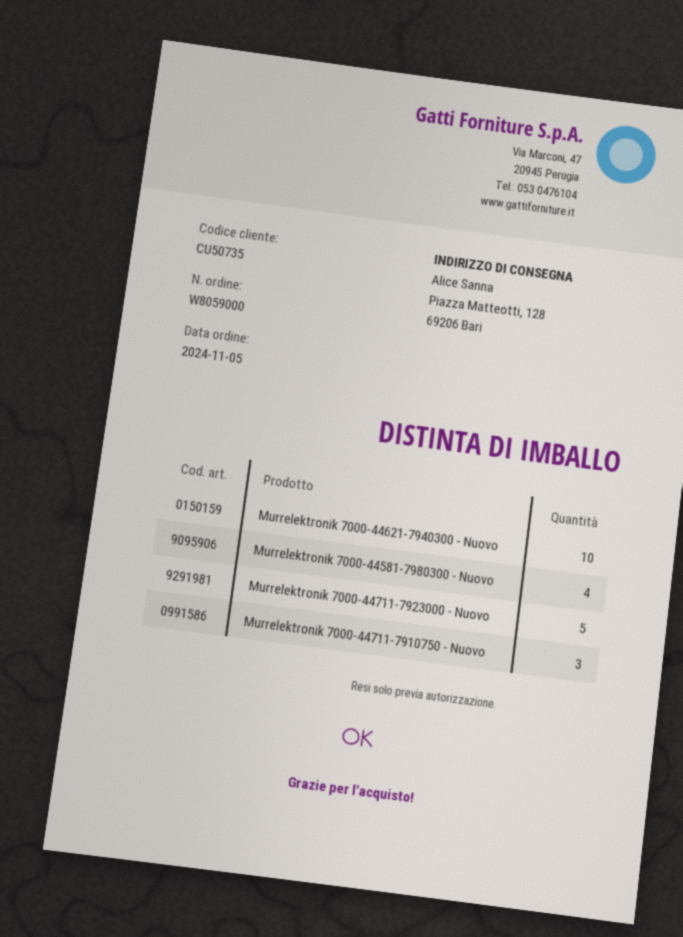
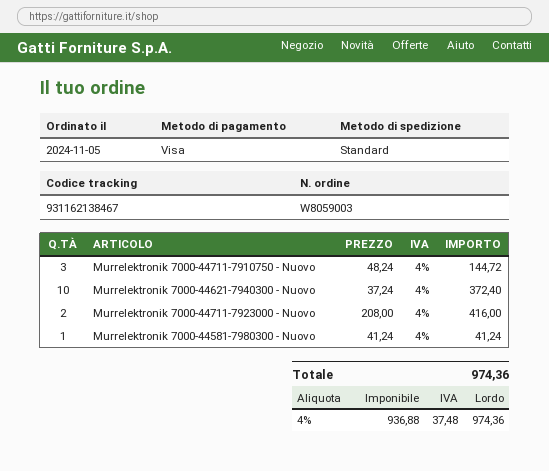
order number: W8059000 -> W8059003
Murrelektronik 7000-44581-7980300 - Nuovo: 4 -> 1
Murrelektronik 7000-44711-7923000 - Nuovo: 5 -> 2

